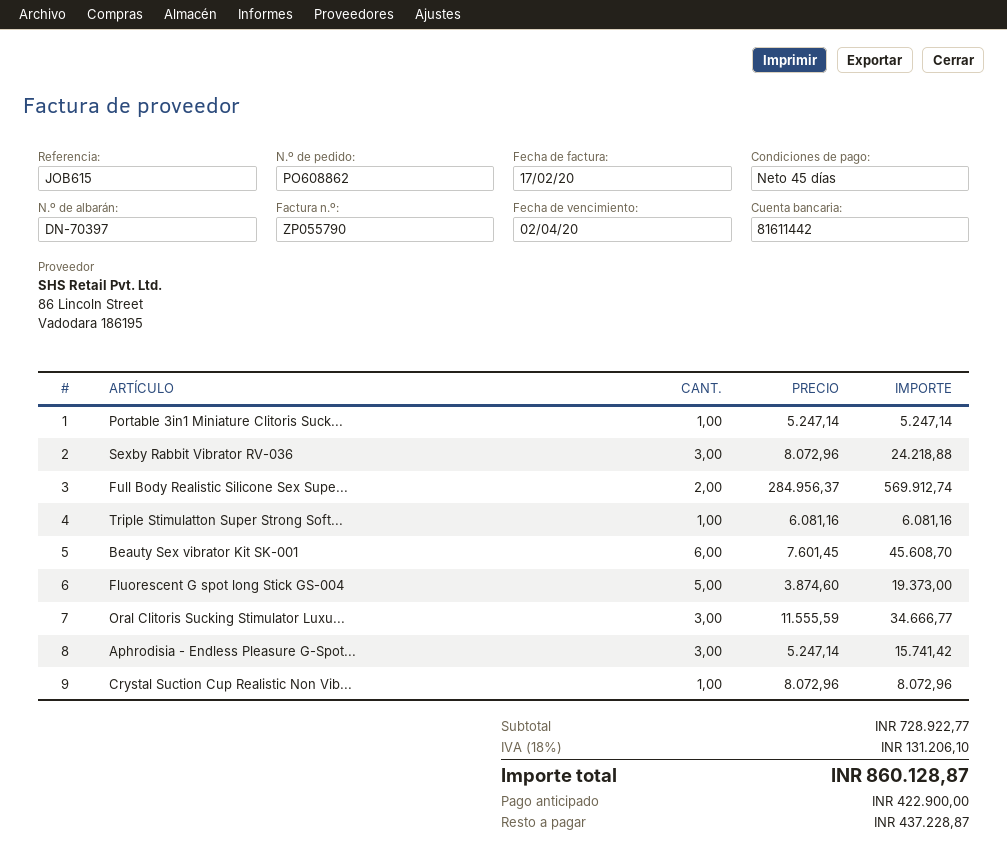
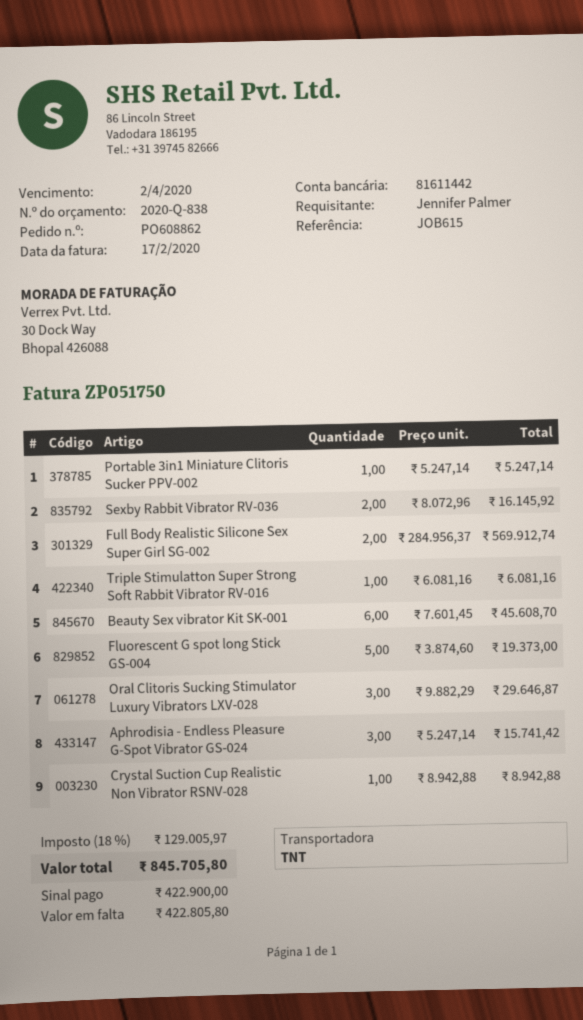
invoice number: ZP055790 -> ZP051750
Sexby Rabbit Vibrator RV-036: 3 x 8072.96 = 24218.88 -> 2 x 8072.96 = 16145.92
Oral Clitoris Sucking Stimulator Luxu...: 3 x 11555.59 = 34666.77 -> 3 x 9882.29 = 29646.87
Crystal Suction Cup Realistic Non Vib...: 1 x 8072.96 = 8072.96 -> 1 x 8942.88 = 8942.88
tax: 18% = 131206.10 -> 18% = 129005.97
total: 860128.87 -> 845705.80
balance: 437228.87 -> 422805.80

